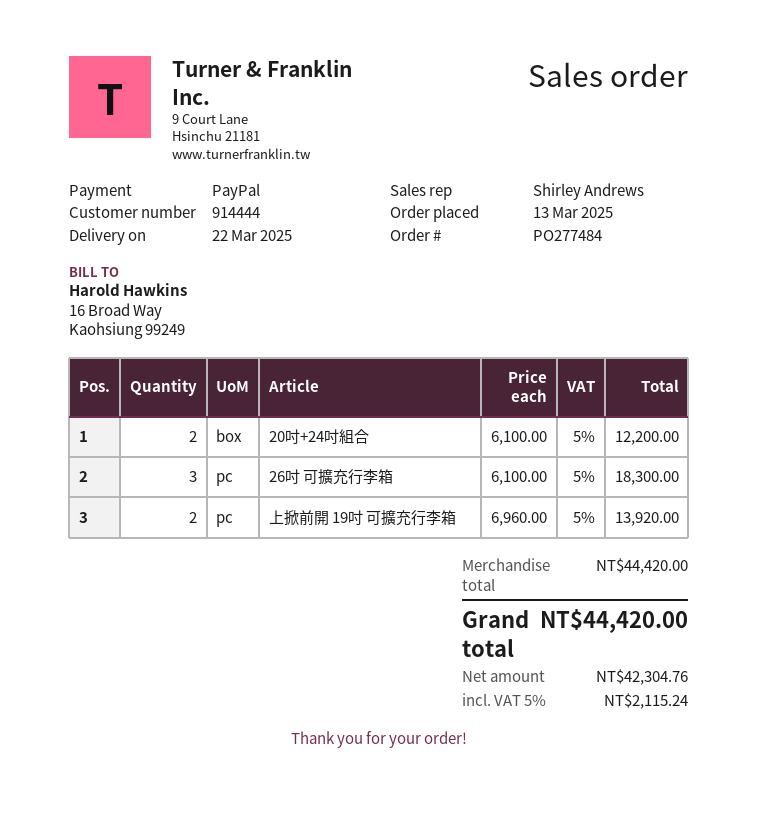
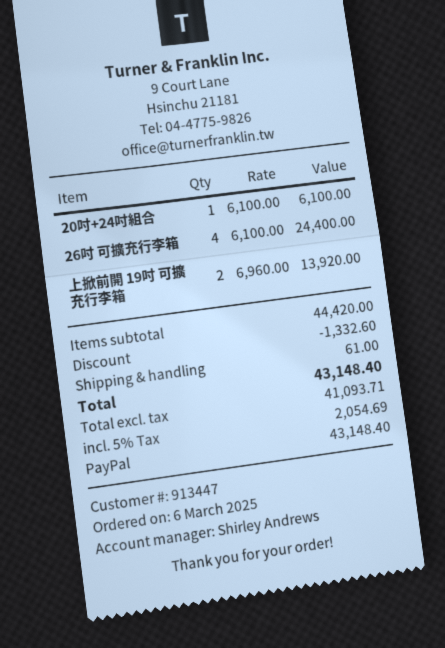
order date: 2025-03-13 -> 2025-03-06
customer number: 914444 -> 913447
20吋+24吋組合: 2 x 6100.00 = 12200.00 -> 1 x 6100.00 = 6100.00
26吋 可擴充行李箱: 3 x 6100.00 = 18300.00 -> 4 x 6100.00 = 24400.00
discount: none -> 1332.60
shipping: none -> 61.00
net: 42304.76 -> 41093.71
tax: 5% = 2115.24 -> 5% = 2054.69
total: 44420.00 -> 43148.40

